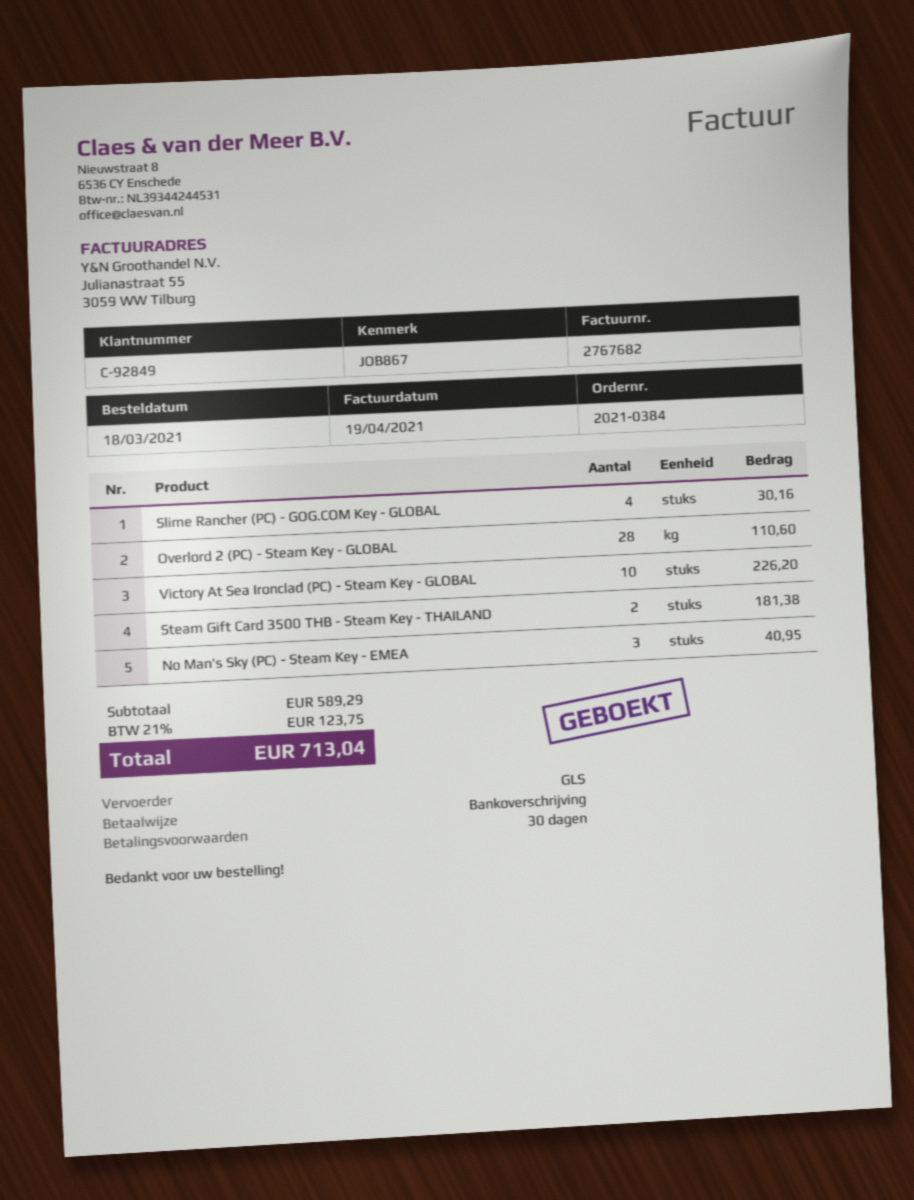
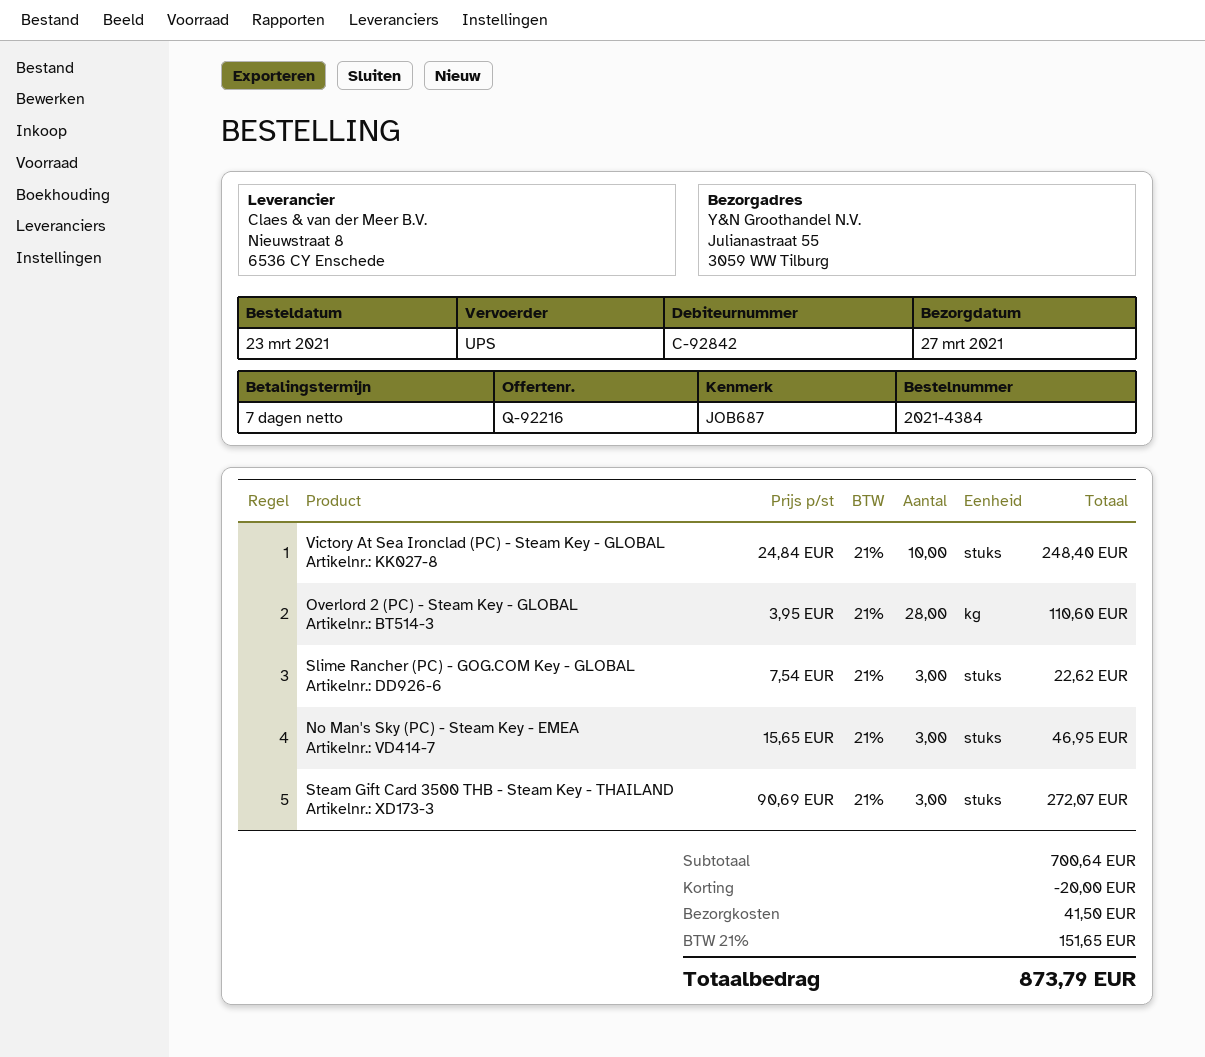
order number: 2021-0384 -> 2021-4384
order date: 2021-03-18 -> 2021-03-23
payment terms: 30 days -> 7 days
customer number: C-92849 -> C-92842
reference: JOB867 -> JOB687
shipping method: GLS -> UPS
Slime Rancher (PC) - GOG.COM Key - GLOBAL: 4 for 30.16 -> 3 for 22.62
Victory At Sea Ironclad (PC) - Steam Key - GLOBAL: 10 for 226.20 -> 10 for 248.40
Steam Gift Card 3500 THB - Steam Key - THAILAND: 2 for 181.38 -> 3 for 272.07
No Man's Sky (PC) - Steam Key - EMEA: 3 for 40.95 -> 3 for 46.95
subtotal: 589.29 -> 700.64
discount: none -> 20.00
shipping: none -> 41.50
tax: 21% = 123.75 -> 21% = 151.65
total: 713.04 -> 873.79

